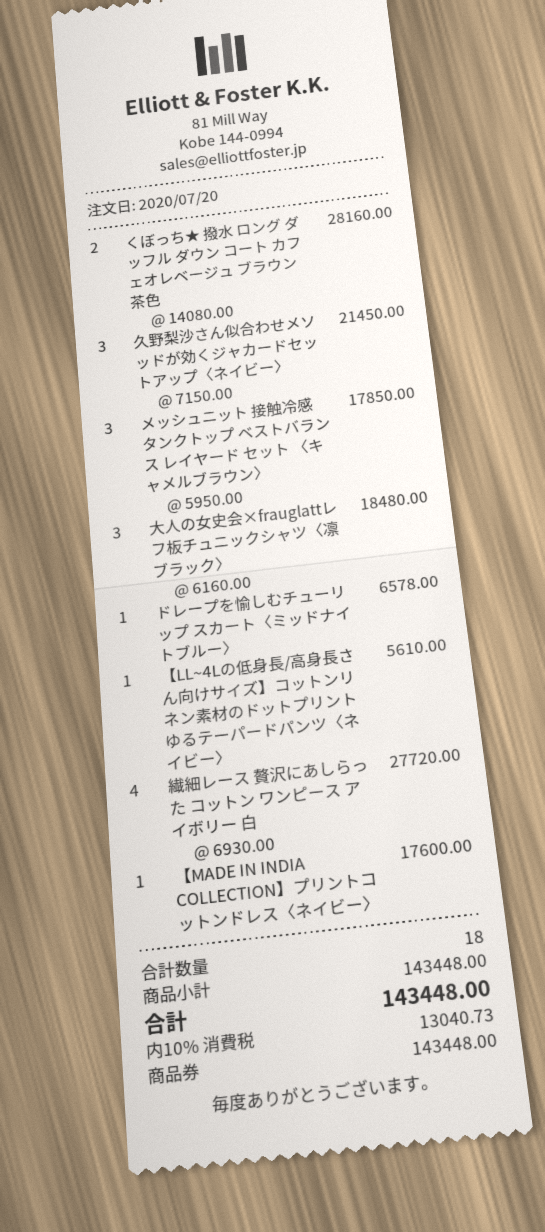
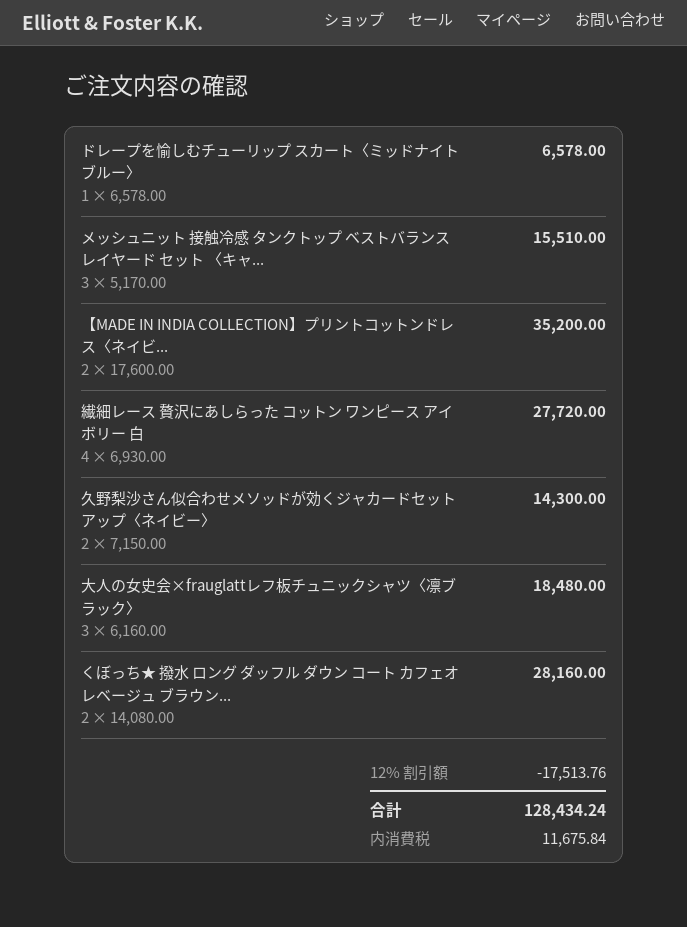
久野梨沙さん似合わせメソッドが効くジャカードセットアップ〈ネイビー〉: 3 x 7150.00 = 21450.00 -> 2 x 7150.00 = 14300.00
メッシュニット 接触冷感 タンクトップ ベストバランス レイヤード セット 〈キャメルブラウン〉: 3 x 5950.00 = 17850.00 -> 3 x 5170.00 = 15510.00
【LL~4Lの低身長/高身長さん向けサイズ】コットンリネン素材のドットプリントゆるテーパードパンツ〈ネイビー〉: 1 x 5610.00 = 5610.00 -> none
【MADE IN INDIA COLLECTION】プリントコットンドレス〈ネイビー〉: 1 x 17600.00 = 17600.00 -> 2 x 17600.00 = 35200.00
discount: none -> 12% = 17513.76
tax: 13040.73 -> 11675.84
total: 143448.00 -> 128434.24

